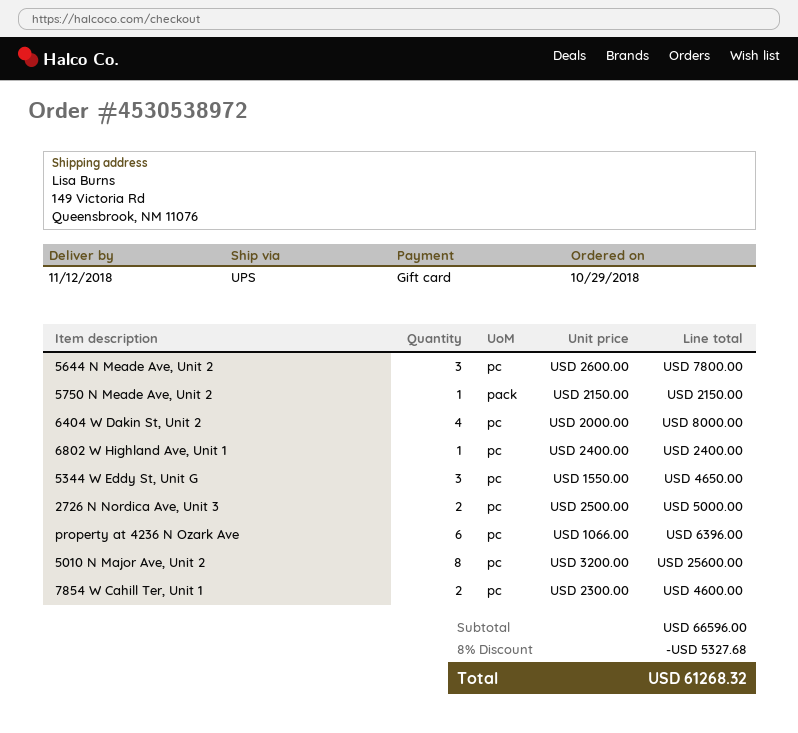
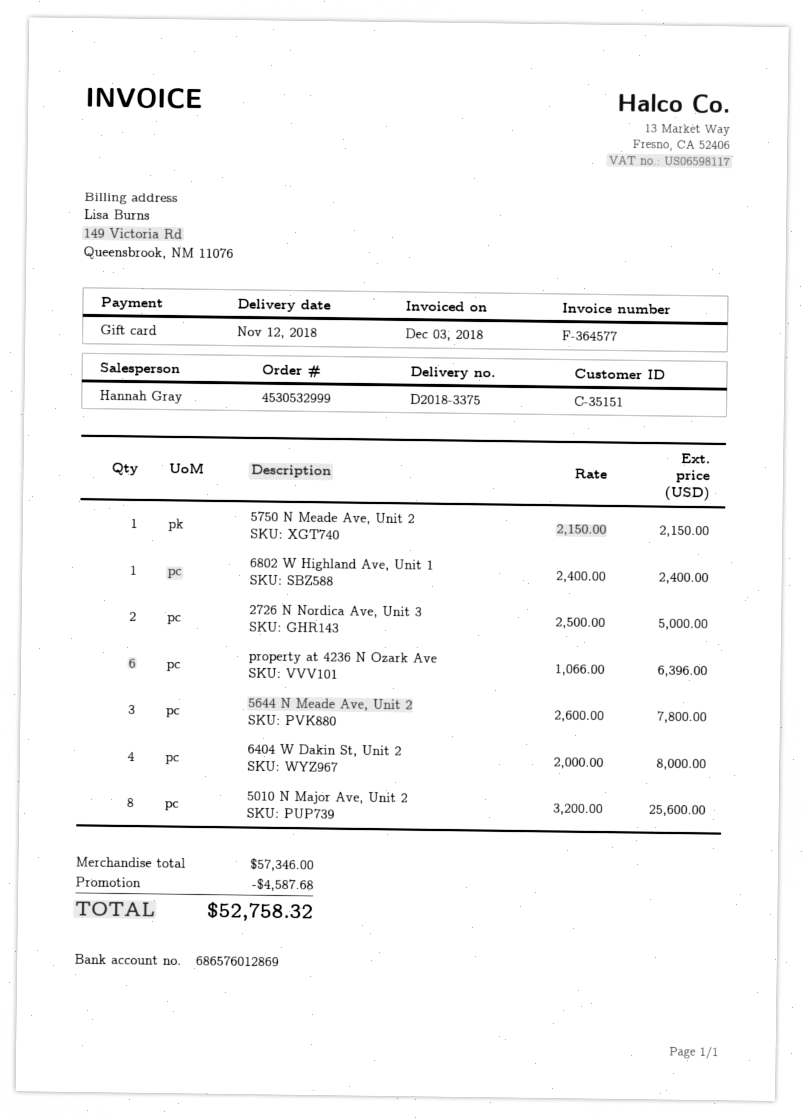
order number: 4530538972 -> 4530532999
5344 W Eddy St, Unit G: 3 x 1550.00 = 4650.00 -> none
7854 W Cahill Ter, Unit 1: 2 x 2300.00 = 4600.00 -> none
subtotal: 66596.00 -> 57346.00
discount: 5327.68 -> 4587.68
total: 61268.32 -> 52758.32

